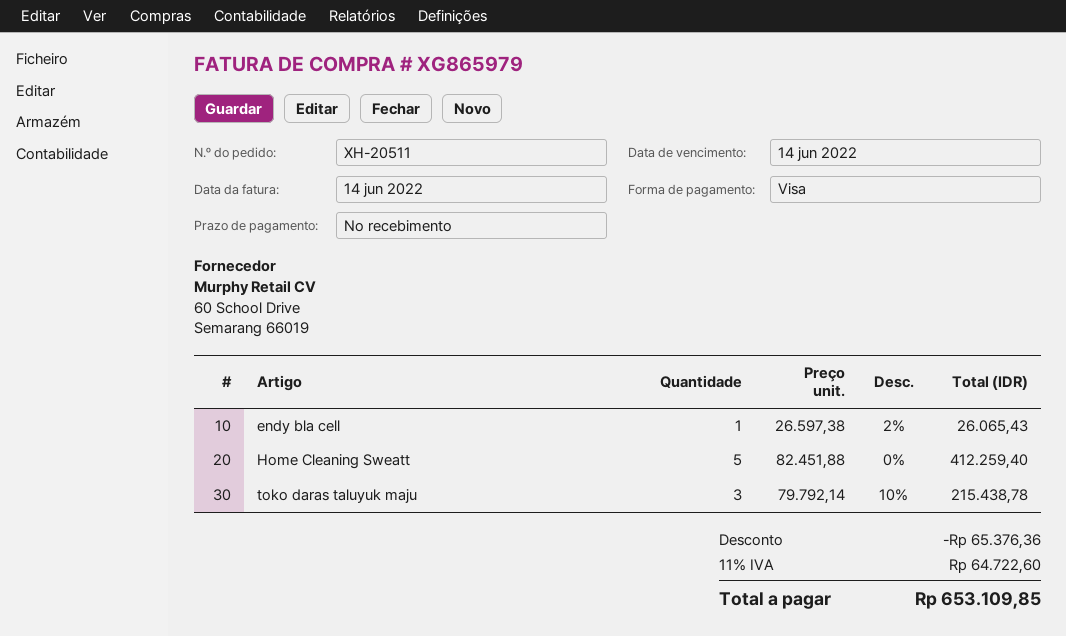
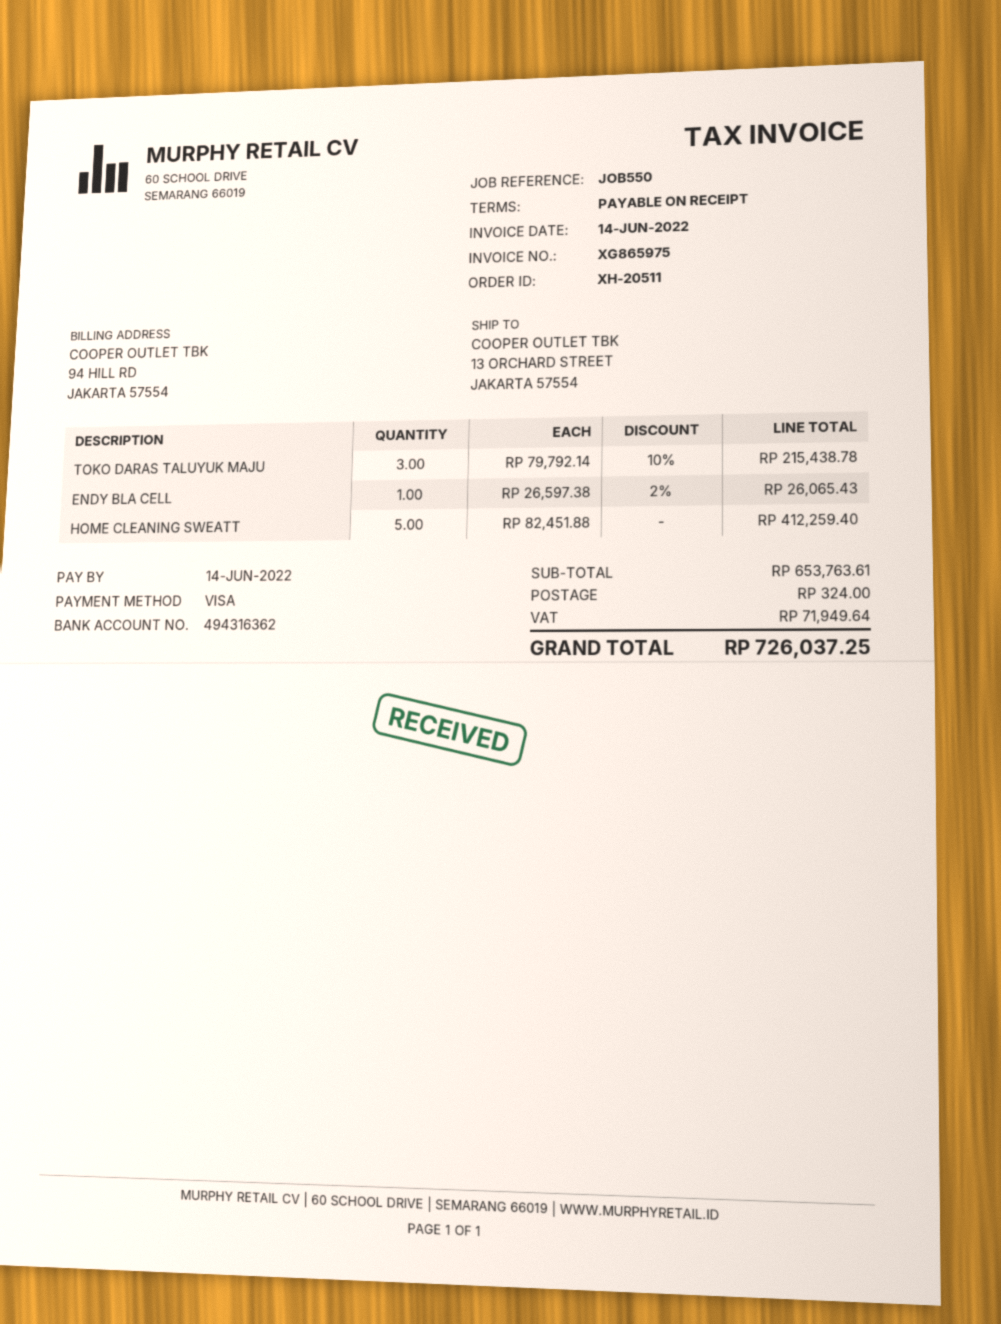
invoice number: XG865979 -> XG865975
discount: 65376.36 -> none
shipping: none -> 324.00
tax: 64722.60 -> 71949.64
total: 653109.85 -> 726037.25

